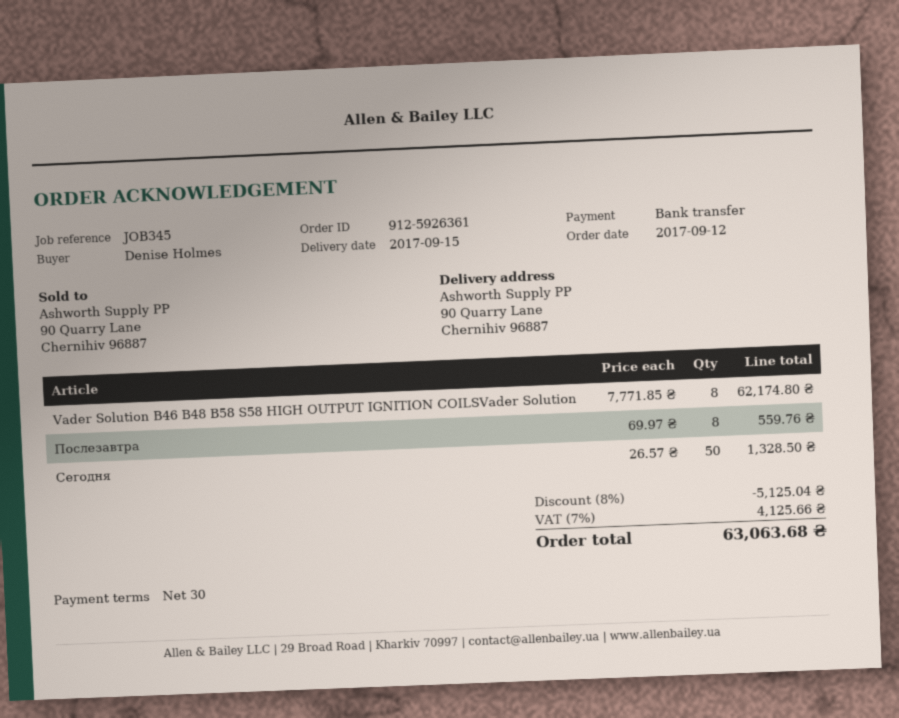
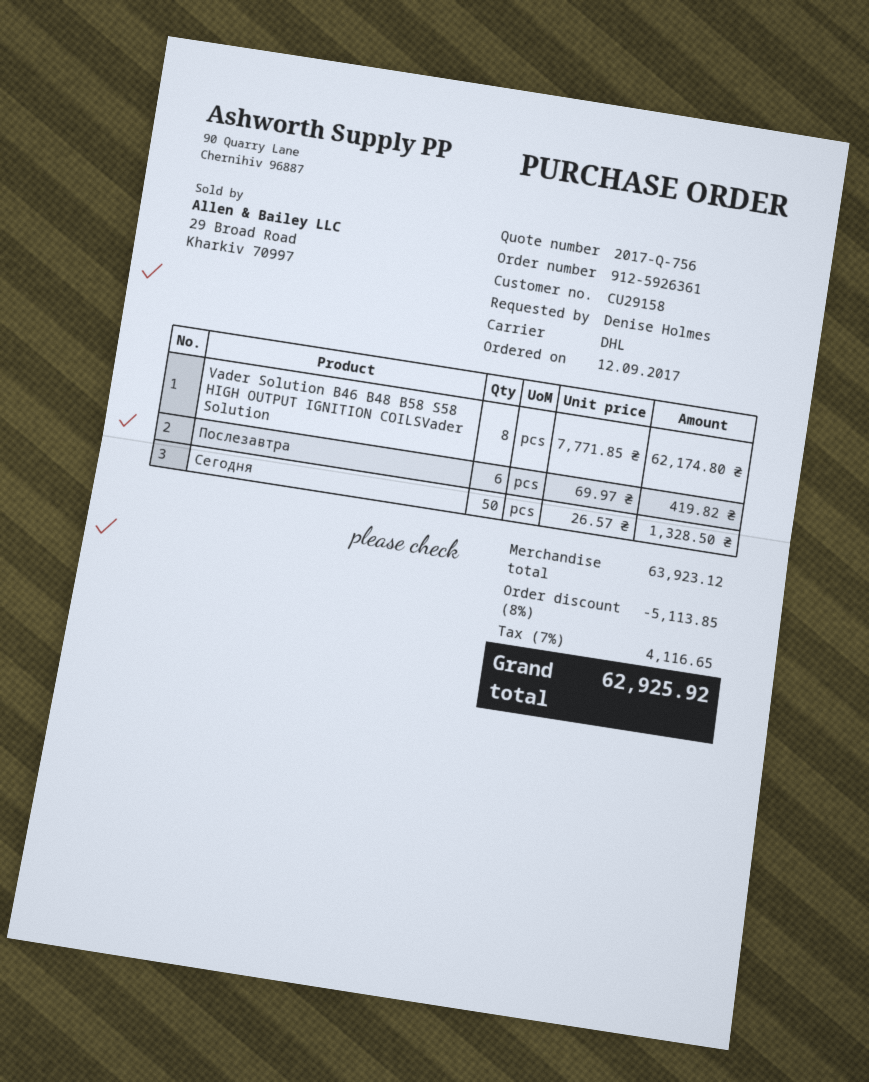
Послезавтра: 8 x 69.97 = 559.76 -> 6 x 69.97 = 419.82
discount: 8% = 5125.04 -> 8% = 5113.85
tax: 7% = 4125.66 -> 7% = 4116.65
total: 63063.68 -> 62925.92

